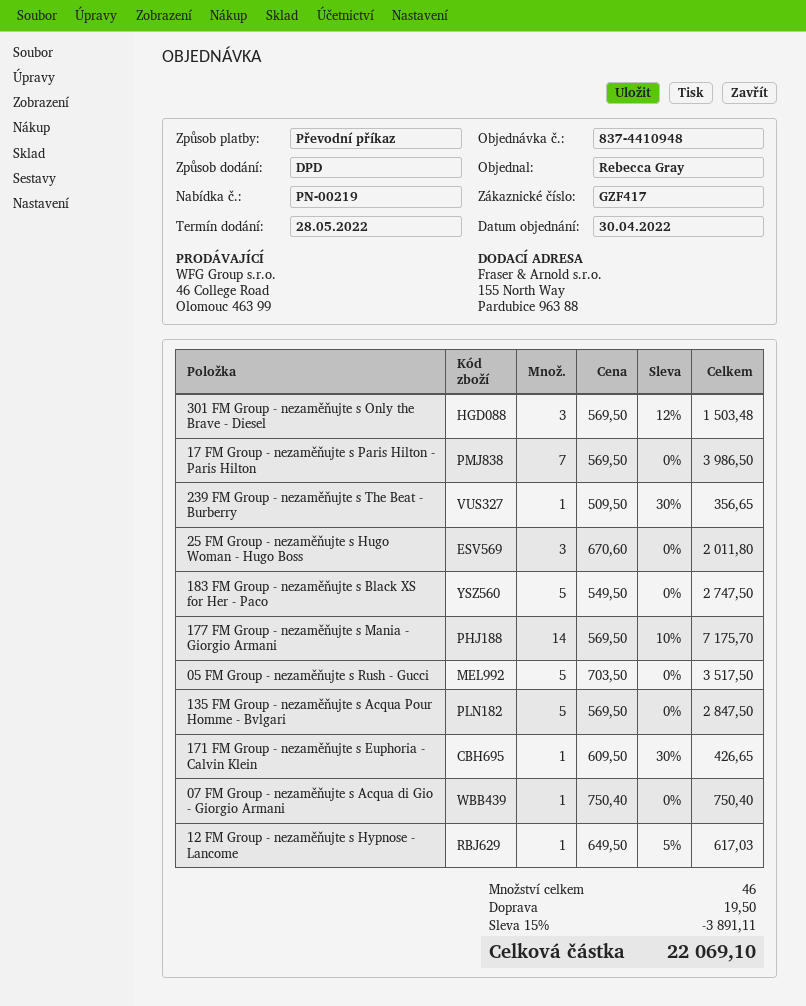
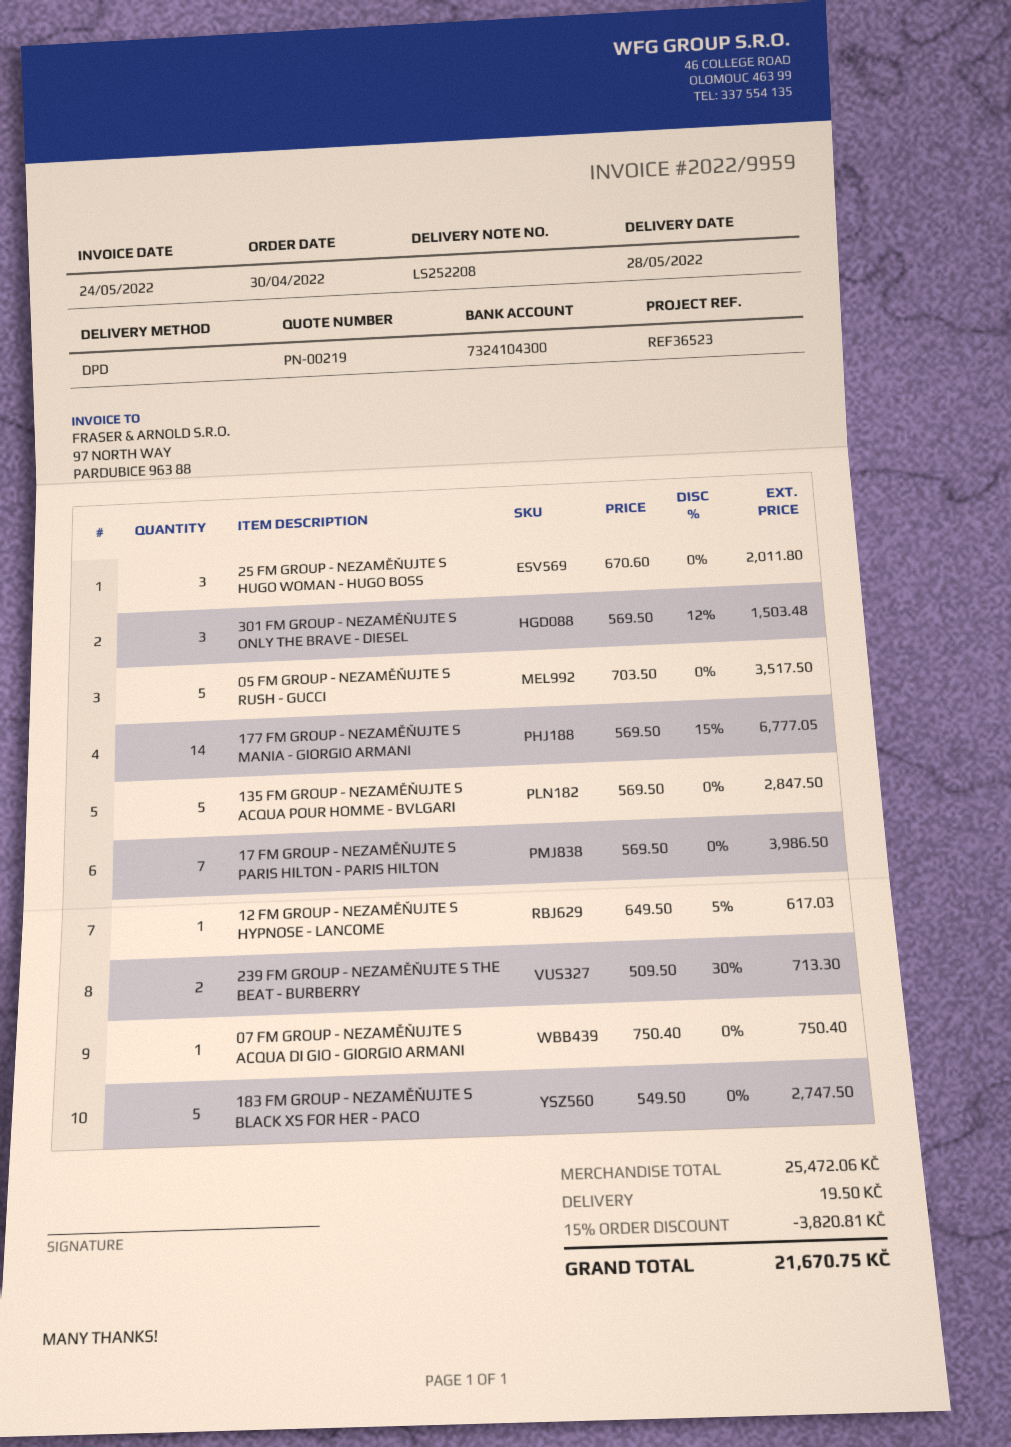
239 FM Group - nezaměňujte s The Beat - Burberry: 1 x 509.50 - 30% = 356.65 -> 2 x 509.50 - 30% = 713.30
177 FM Group - nezaměňujte s Mania - Giorgio Armani: 14 x 569.50 - 10% = 7175.70 -> 14 x 569.50 - 15% = 6777.05
171 FM Group - nezaměňujte s Euphoria - Calvin Klein: 1 x 609.50 - 30% = 426.65 -> none
discount: 15% = 3891.11 -> 15% = 3820.81
total: 22069.10 -> 21670.75

